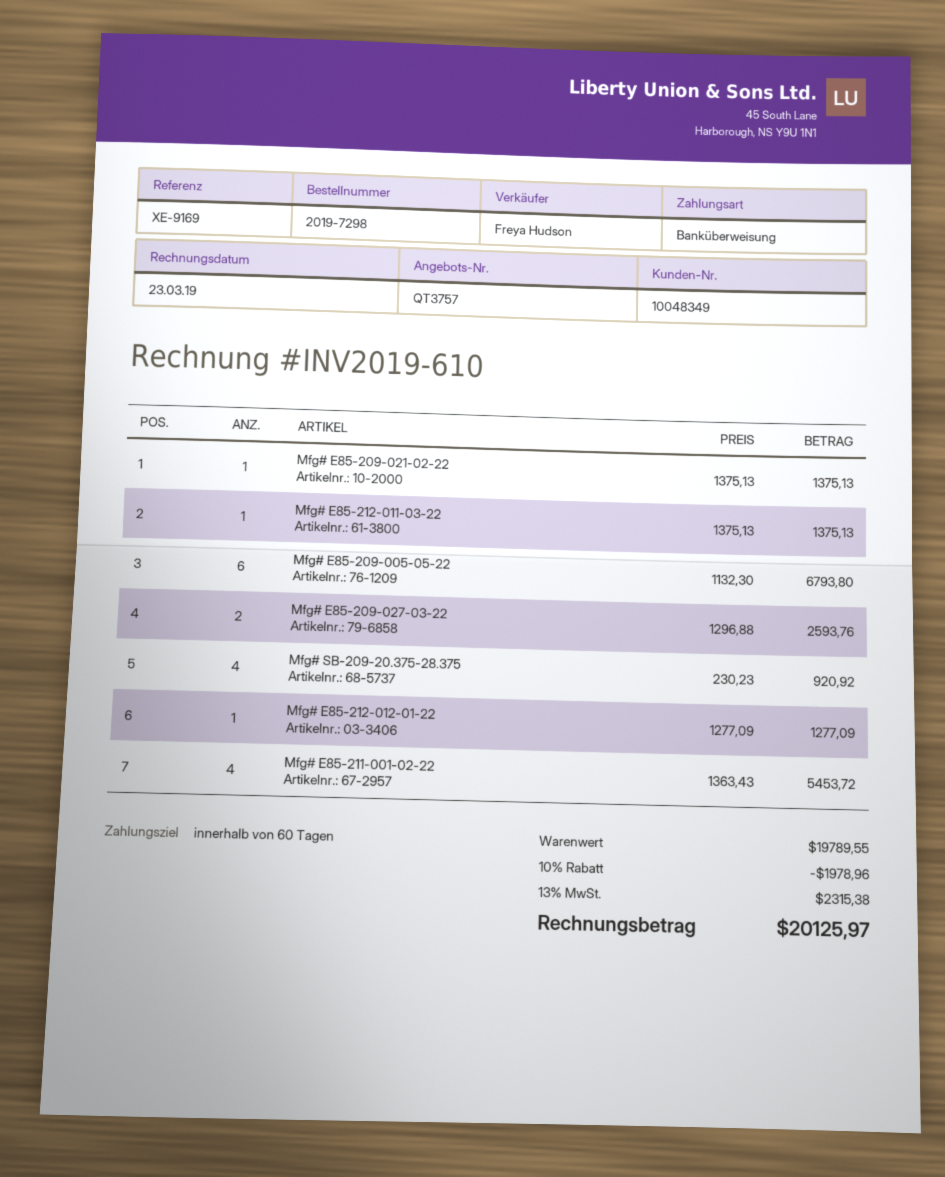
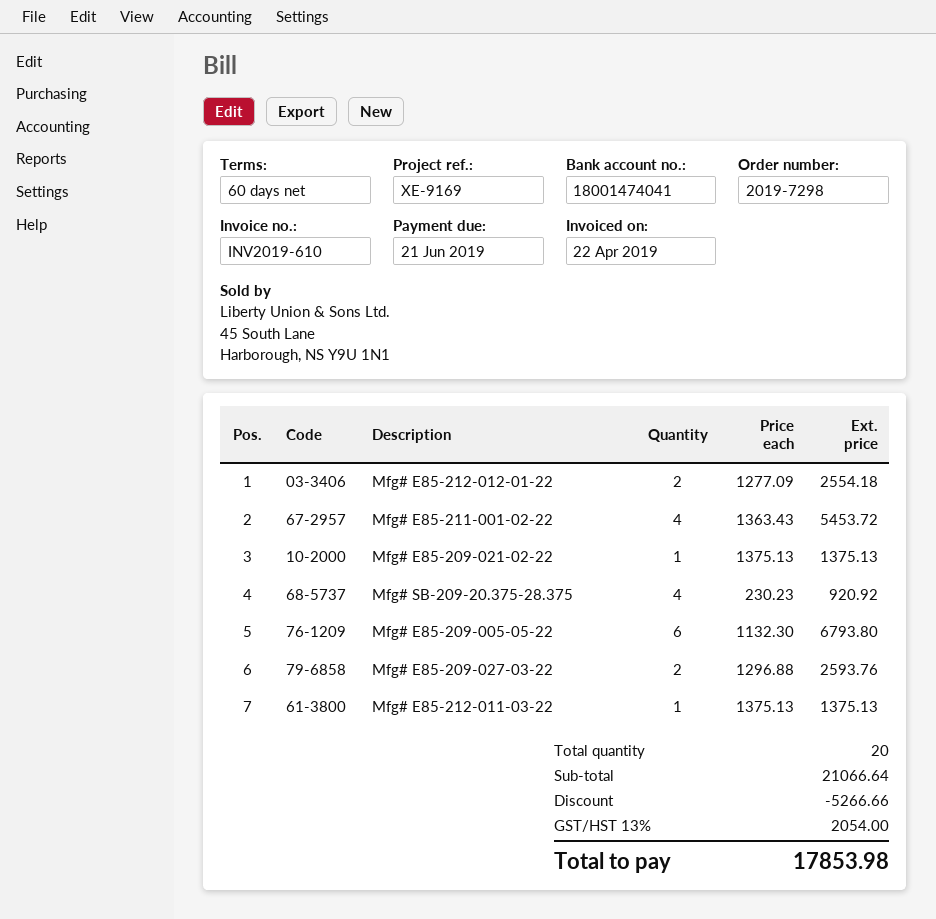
invoice date: 2019-03-23 -> 2019-04-22
Mfg# E85-212-012-01-22: 1 x 1277.09 = 1277.09 -> 2 x 1277.09 = 2554.18
subtotal: 19789.55 -> 21066.64
discount: 1978.96 -> 5266.66
tax: 13% = 2315.38 -> 13% = 2054.00
total: 20125.97 -> 17853.98

